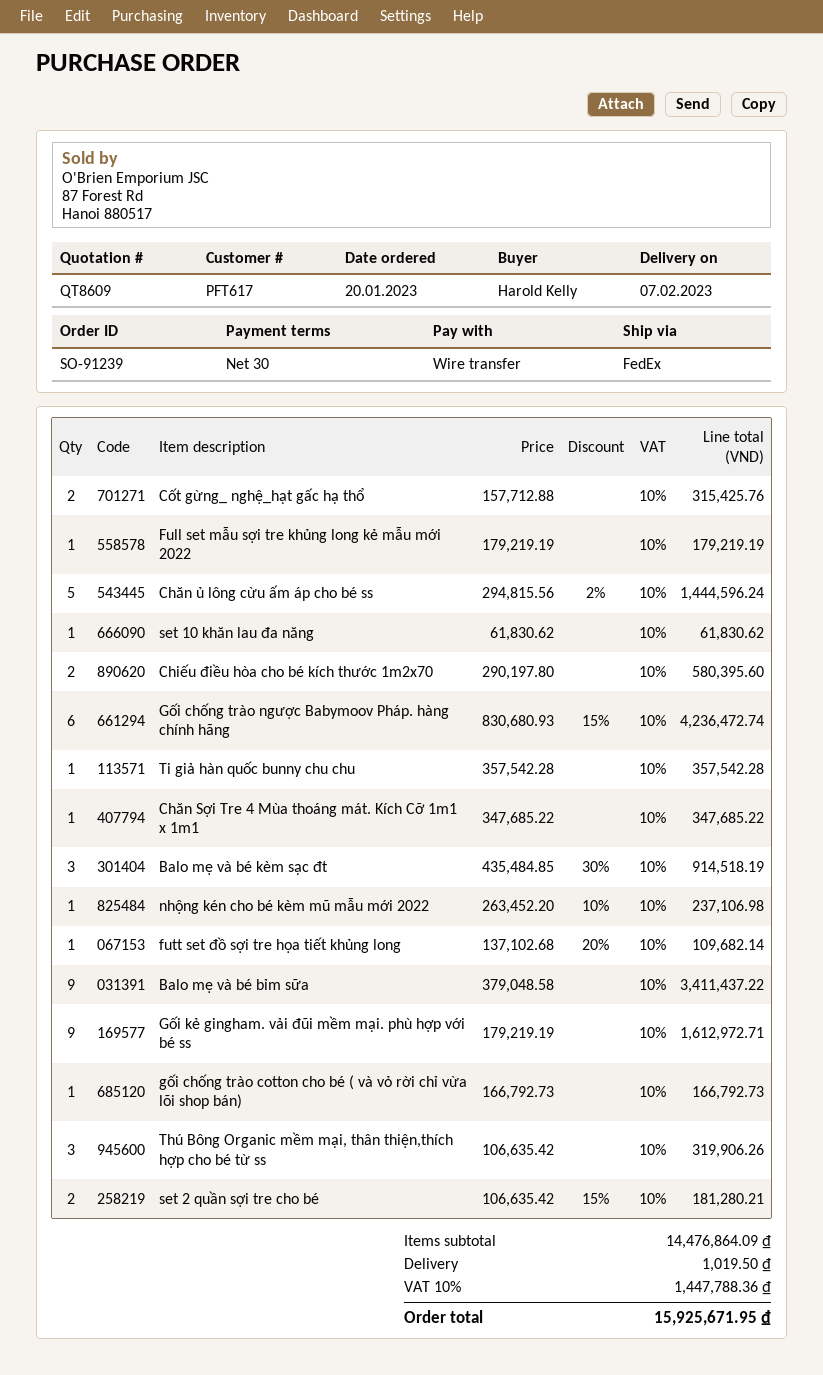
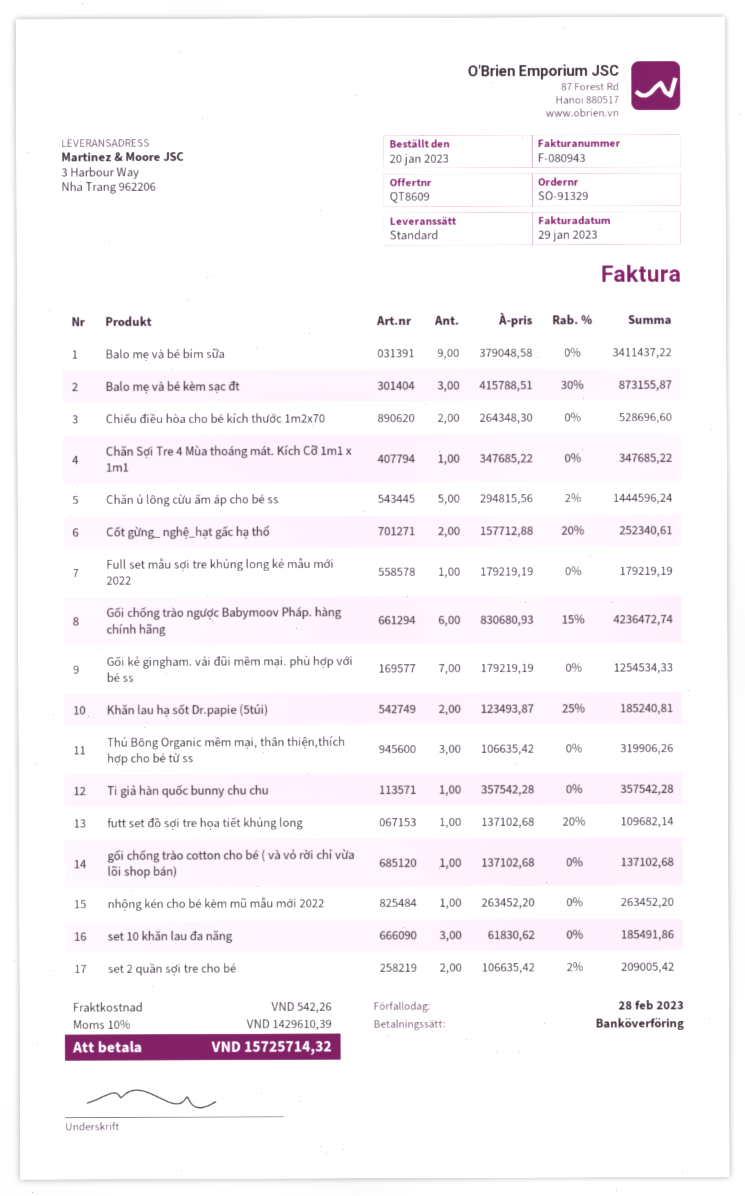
order number: SO-91239 -> SO-91329
shipping method: FedEx -> standard
Cốt gừng_ nghệ_hạt gấc hạ thổ: 2 x 157712.88 = 315425.76 -> 2 x 157712.88 - 20% = 252340.61
set 10 khăn lau đa năng: 1 x 61830.62 = 61830.62 -> 3 x 61830.62 = 185491.86
Chiếu điều hòa cho bé kích thước 1m2x70: 2 x 290197.80 = 580395.60 -> 2 x 264348.30 = 528696.60
Balo mẹ và bé kèm sạc đt: 3 x 435484.85 - 30% = 914518.19 -> 3 x 415788.51 - 30% = 873155.87
nhộng kén cho bé kèm mũ mẫu mới 2022: 1 x 263452.20 - 10% = 237106.98 -> 1 x 263452.20 = 263452.20
Gối kẻ gingham. vải đũi mềm mại. phù hợp với bé ss: 9 x 179219.19 = 1612972.71 -> 7 x 179219.19 = 1254534.33
gối chống trào cotton cho bé ( và vỏ rời chỉ vừa lõi shop bán): 1 x 166792.73 = 166792.73 -> 1 x 137102.68 = 137102.68
set 2 quần sợi tre cho bé: 2 x 106635.42 - 15% = 181280.21 -> 2 x 106635.42 - 2% = 209005.42
Khăn lau hạ sốt Dr.papie (5túi): none -> 2 x 123493.87 - 25% = 185240.81
shipping: 1019.50 -> 542.26
tax: 10% = 1447788.36 -> 10% = 1429610.39
total: 15925671.95 -> 15725714.32

